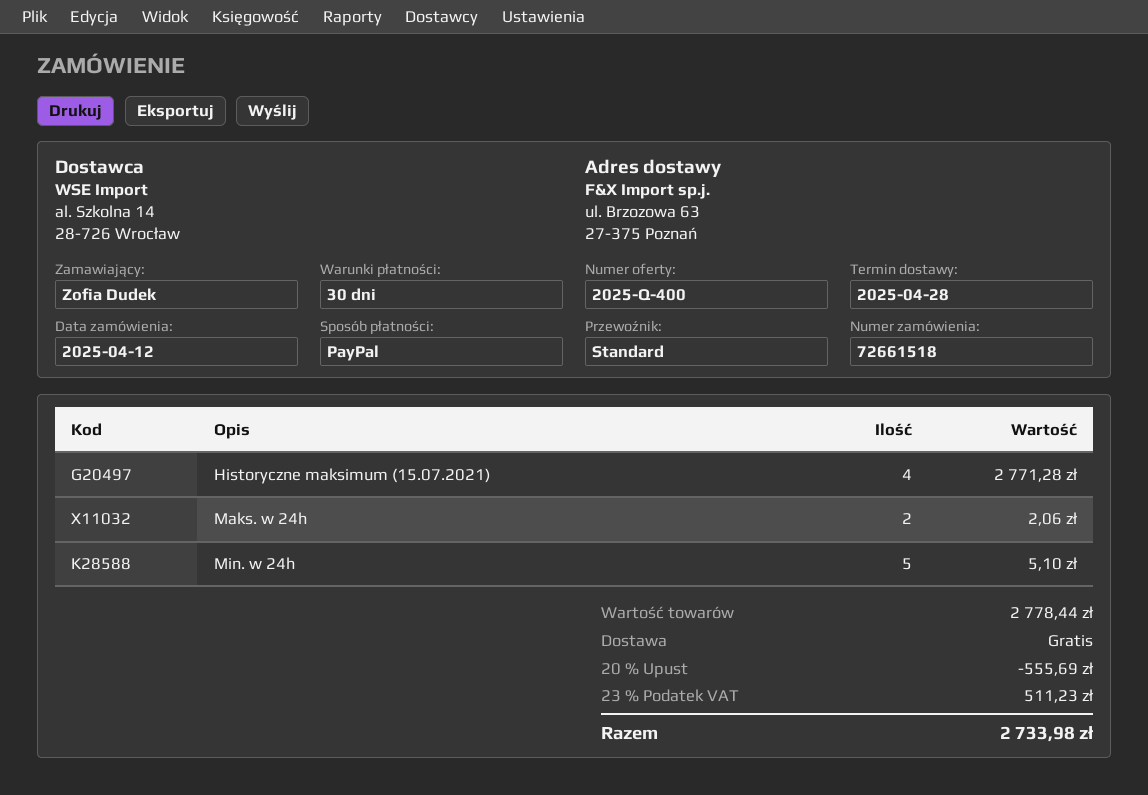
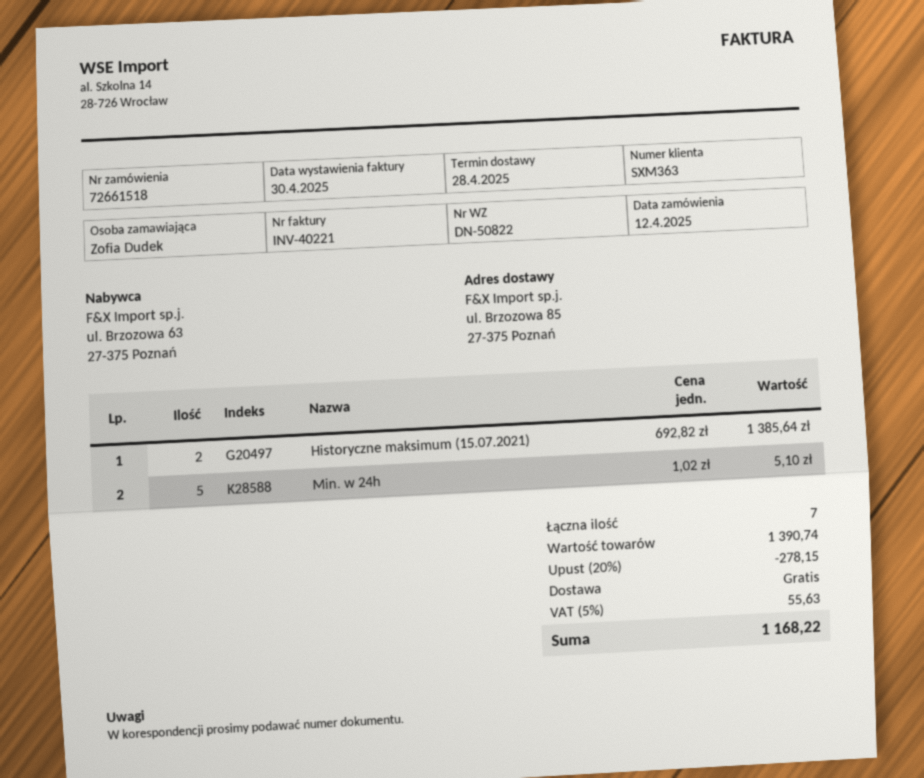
ship to: ul. Brzozowa 63, 27-375 Poznań -> ul. Brzozowa 85, 27-375 Poznań
Historyczne maksimum (15.07.2021): 4 for 2771.28 -> 2 for 1385.64
Maks. w 24h: 2 for 2.06 -> none
subtotal: 2778.44 -> 1390.74
discount: 20% = 555.69 -> 20% = 278.15
tax: 23% = 511.23 -> 5% = 55.63
total: 2733.98 -> 1168.22

